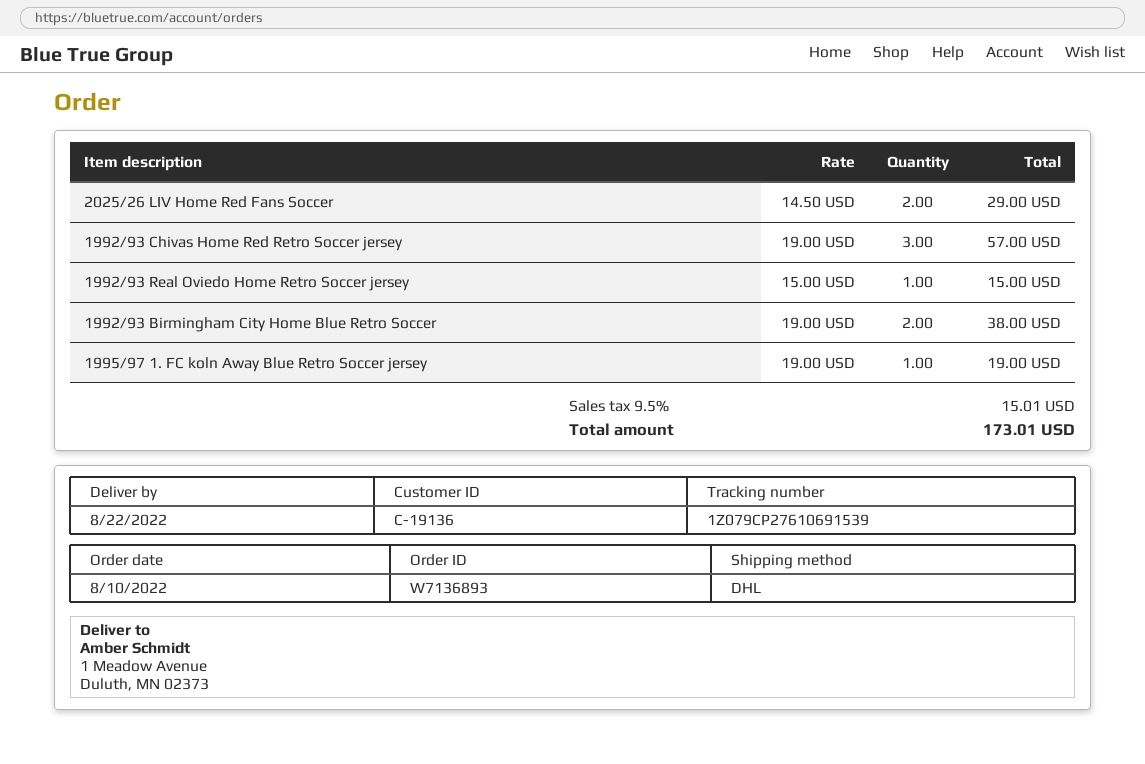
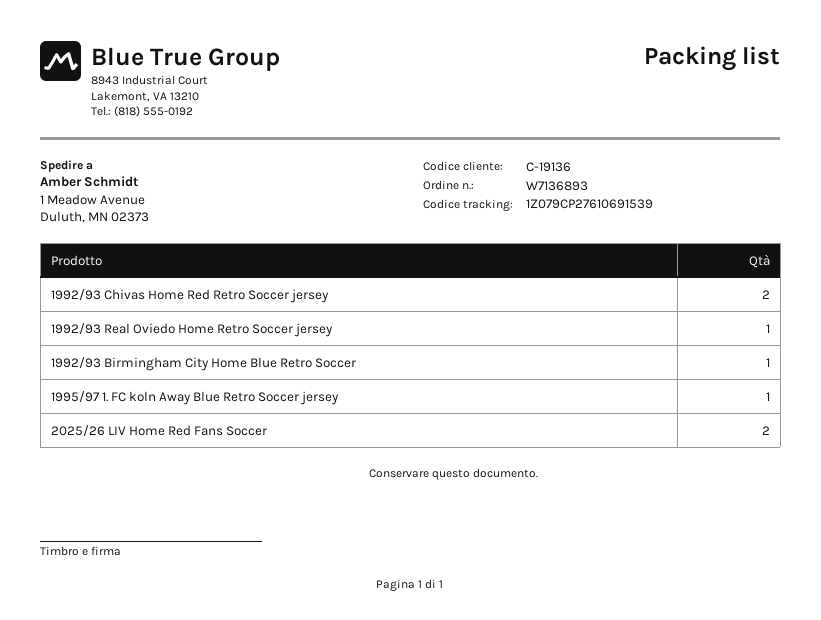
1992/93 Chivas Home Red Retro Soccer jersey: 3 -> 2
1992/93 Birmingham City Home Blue Retro Soccer: 2 -> 1

